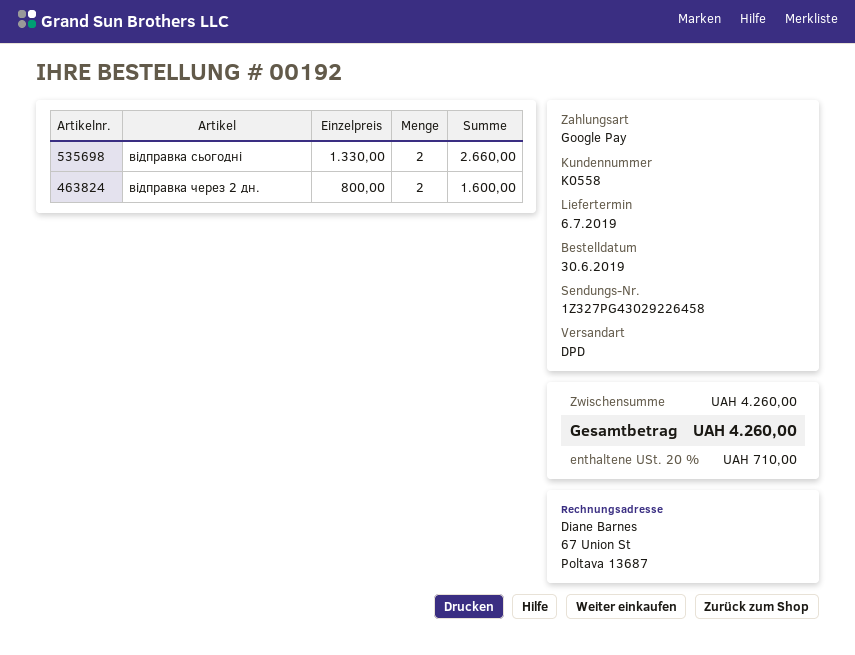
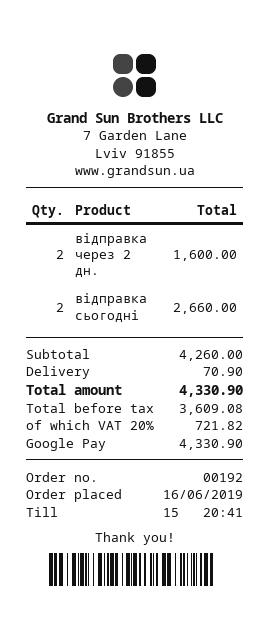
order date: 2019-06-30 -> 2019-06-16
shipping: none -> 70.90
tax: 20% = 710.00 -> 20% = 721.82
total: 4260.00 -> 4330.90

